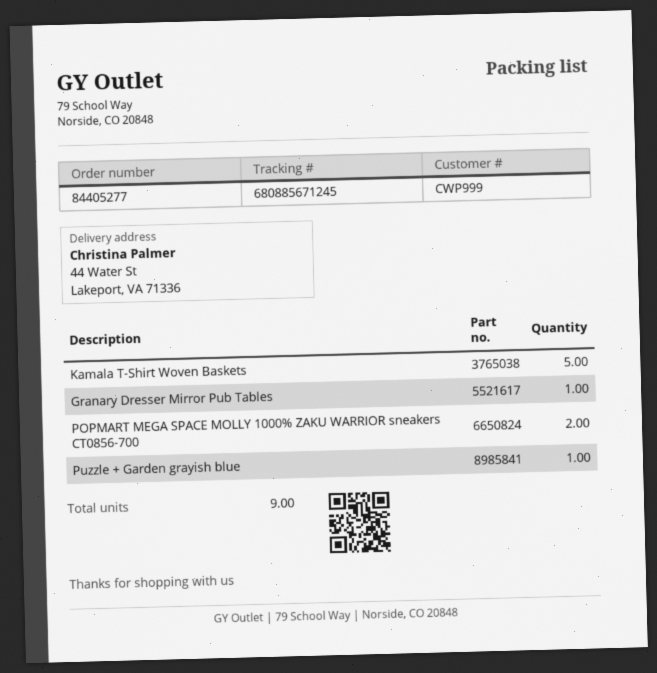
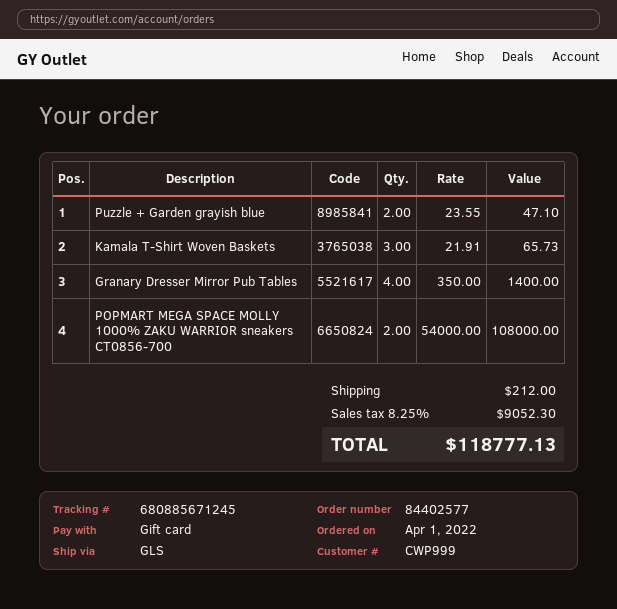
order number: 84405277 -> 84402577
Kamala T-Shirt Woven Baskets: 5 -> 3
Granary Dresser Mirror Pub Tables: 1 -> 4
Puzzle + Garden grayish blue: 1 -> 2

